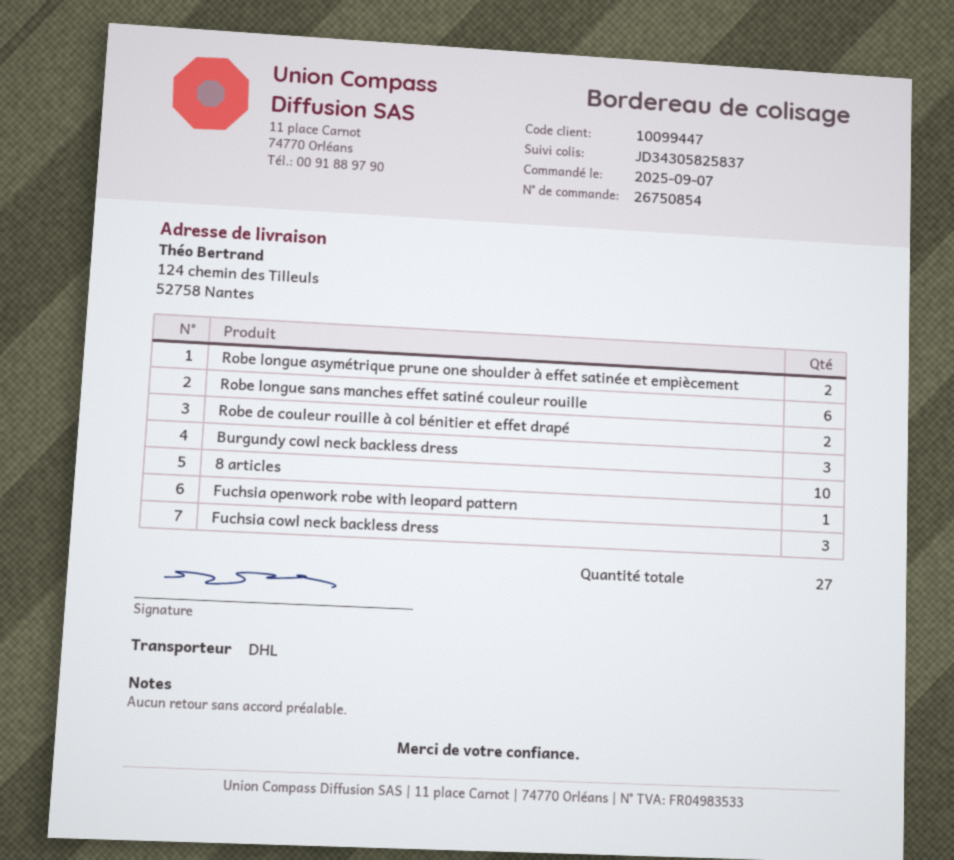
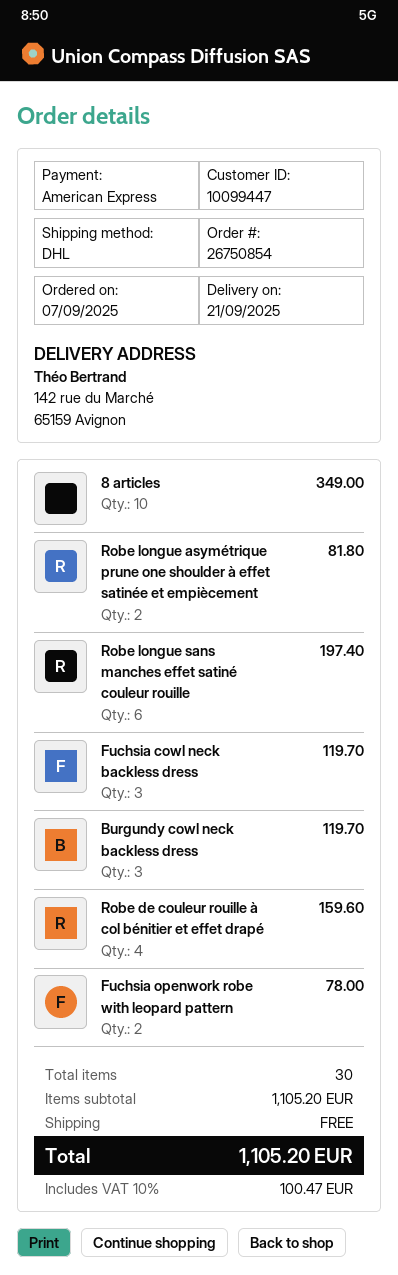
ship to: 124 chemin des Tilleuls, 52758 Nantes -> 142 rue du Marché, 65159 Avignon
Robe de couleur rouille à col bénitier et effet drapé: 2 -> 4
Fuchsia openwork robe with leopard pattern: 1 -> 2
total quantity: 27 -> 30

